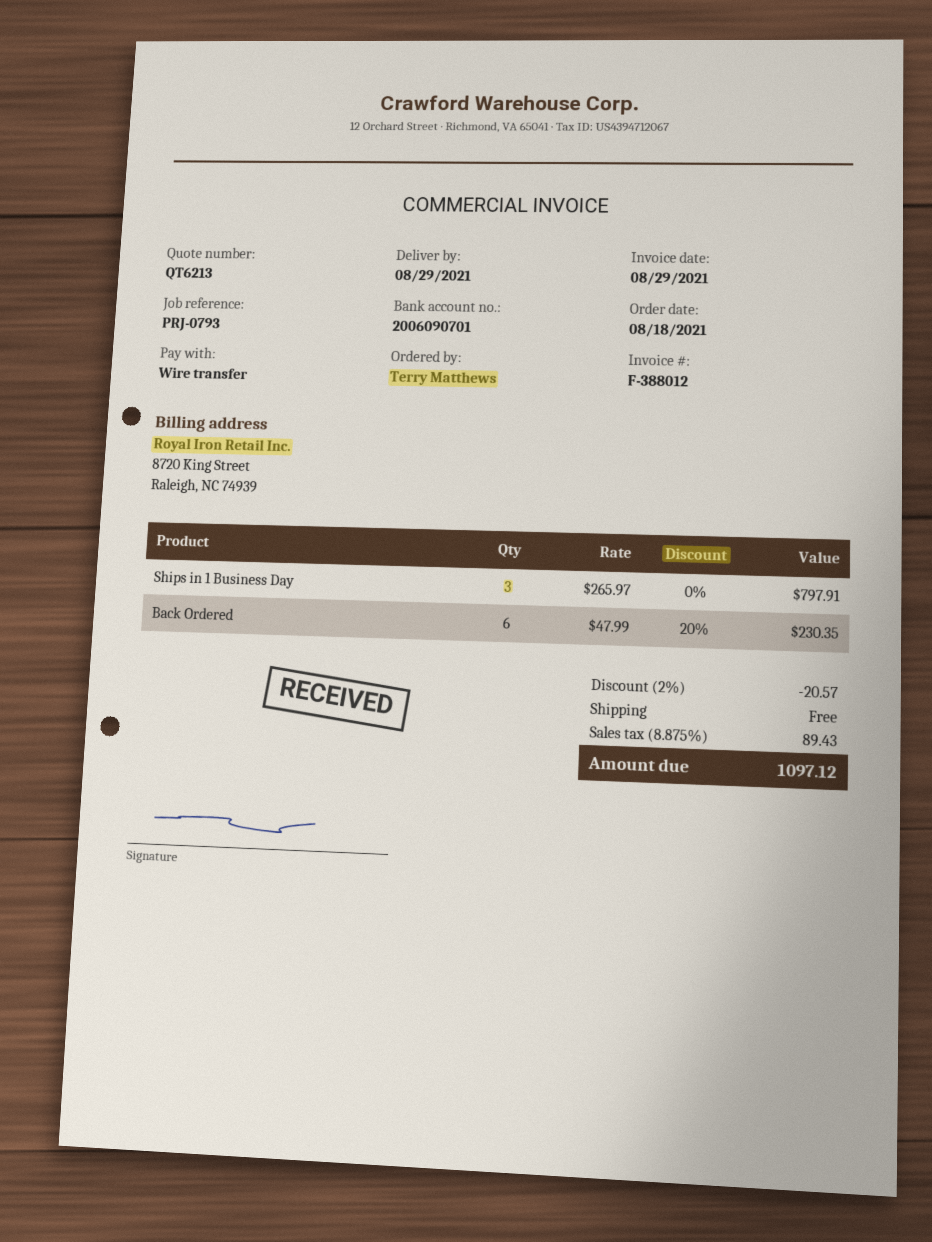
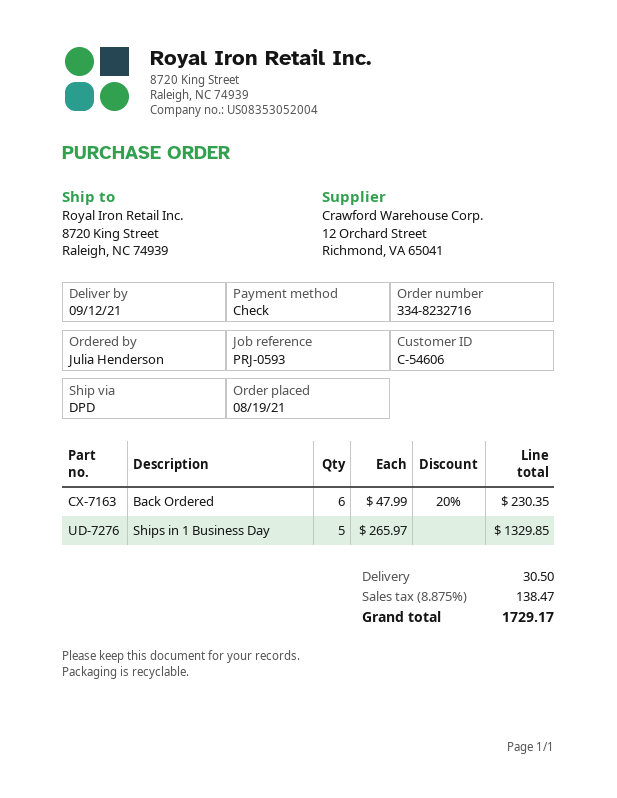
order date: 2021-08-18 -> 2021-08-19
delivery date: 2021-08-29 -> 2021-09-12
reference: PRJ-0793 -> PRJ-0593
ordered by: Terry Matthews -> Julia Henderson
payment method: bank transfer -> cheque
Ships in 1 Business Day: 3 x 265.97 = 797.91 -> 5 x 265.97 = 1329.85
discount: 2% = 20.57 -> none
shipping: 0.00 -> 30.50
tax: 8.875% = 89.43 -> 8.875% = 138.47
total: 1097.12 -> 1729.17

